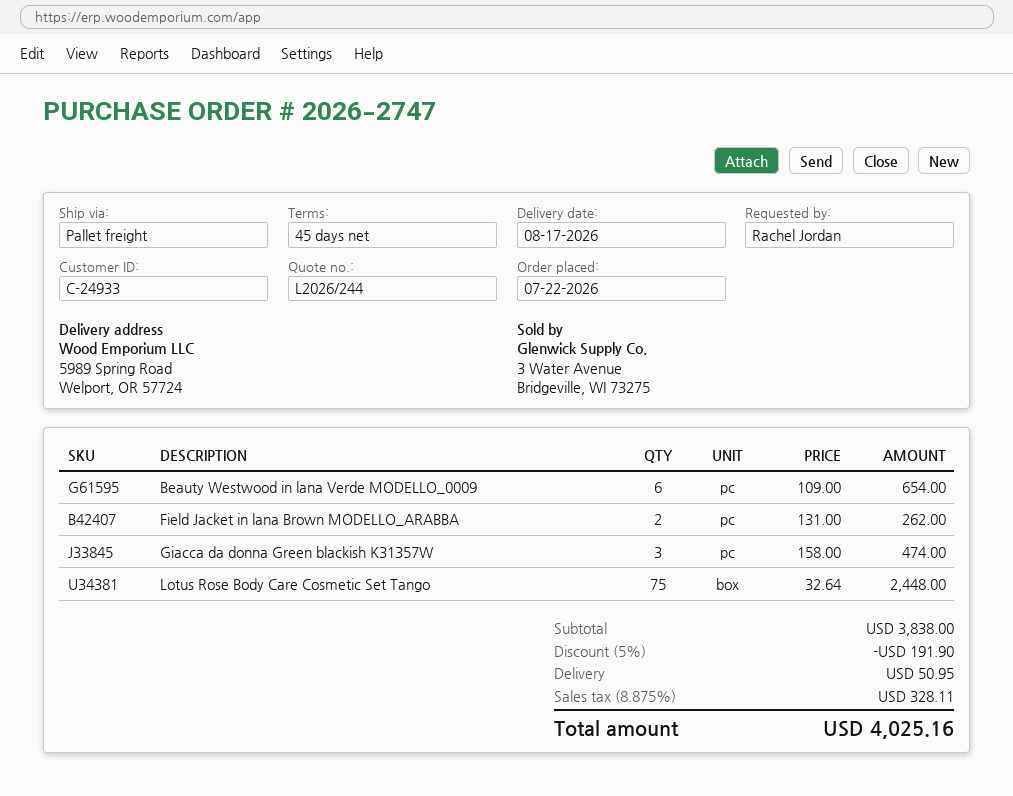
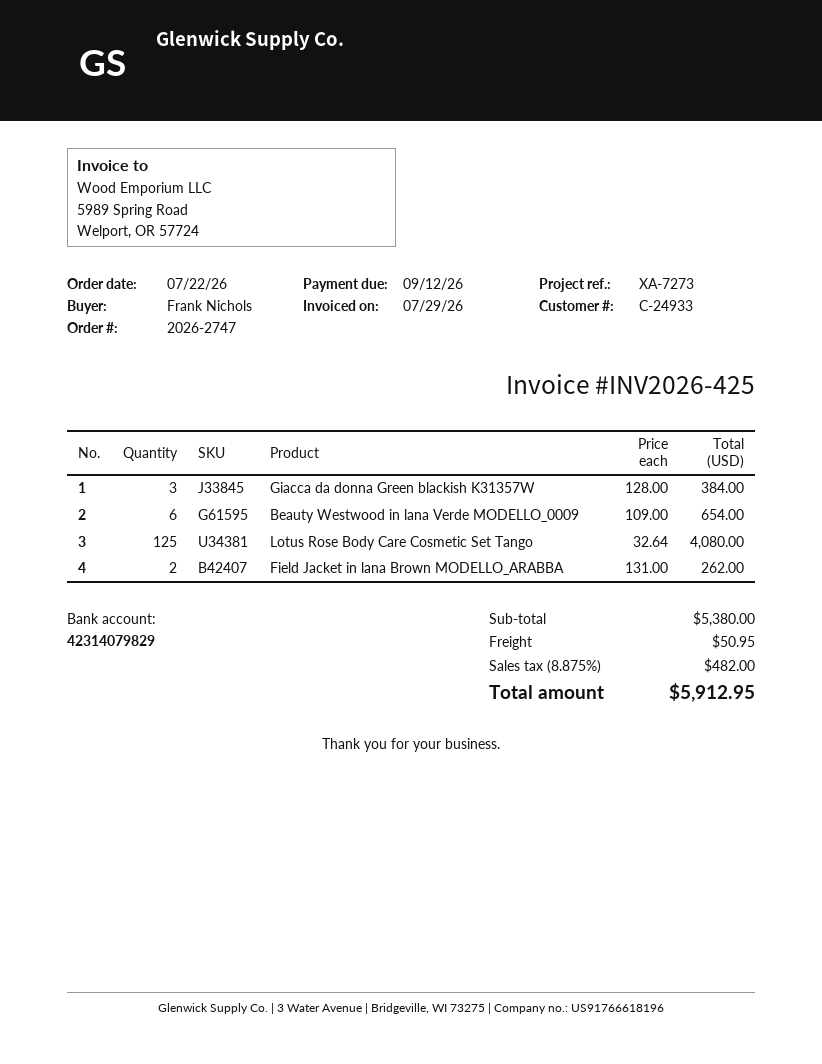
ordered by: Rachel Jordan -> Frank Nichols
Giacca da donna Green blackish K31357W: 3 x 158.00 = 474.00 -> 3 x 128.00 = 384.00
Lotus Rose Body Care Cosmetic Set Tango: 75 x 32.64 = 2448.00 -> 125 x 32.64 = 4080.00
subtotal: 3838.00 -> 5380.00
discount: 5% = 191.90 -> none
tax: 8.875% = 328.11 -> 8.875% = 482.00
total: 4025.16 -> 5912.95

